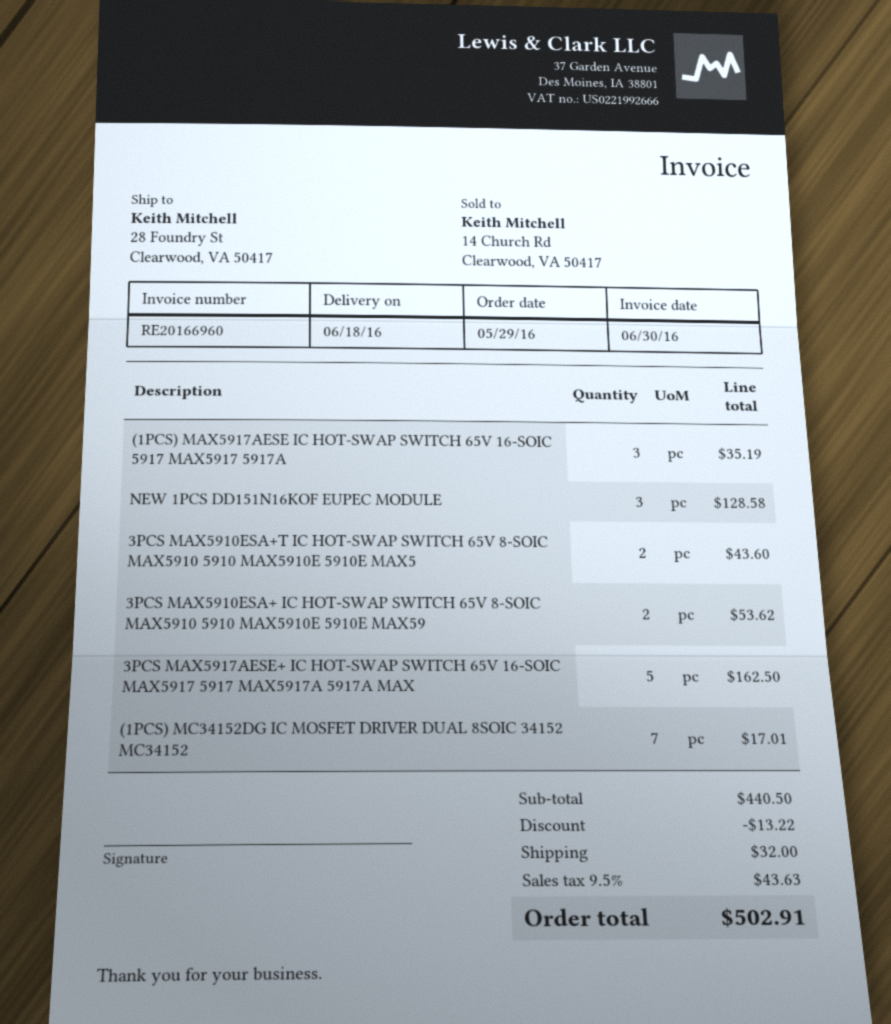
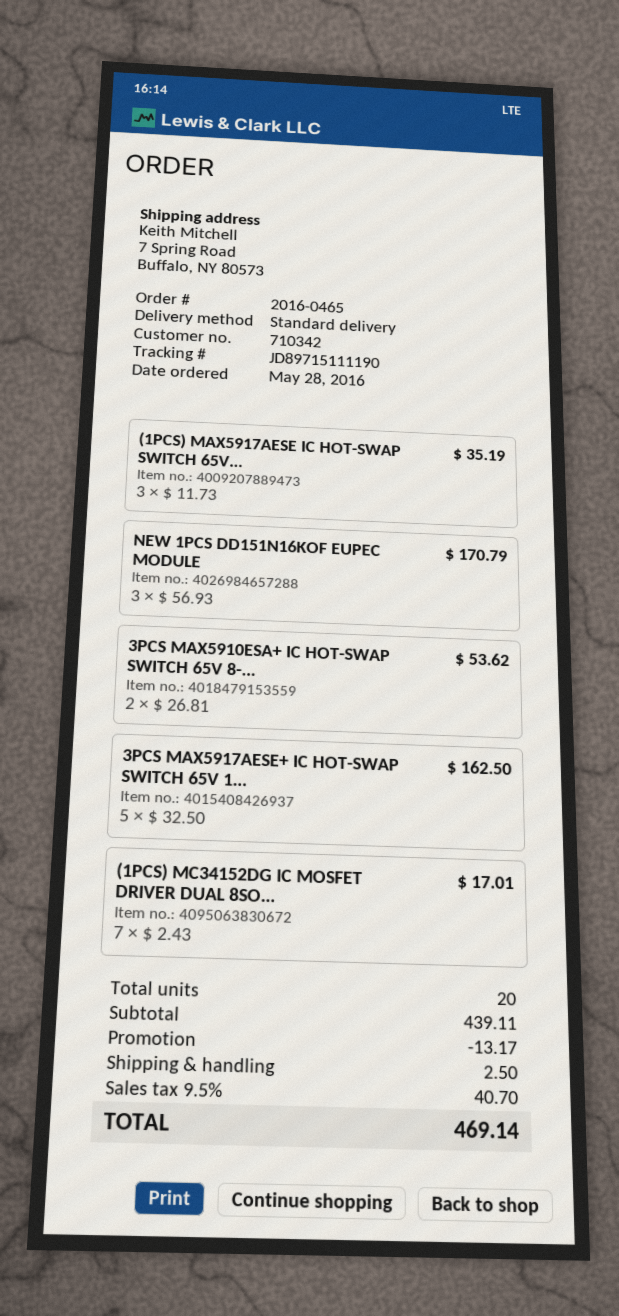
order date: 2016-05-29 -> 2016-05-28
ship to: 28 Foundry St, Clearwood, VA 50417 -> 7 Spring Road, Buffalo, NY 80573
NEW 1PCS DD151N16KOF EUPEC MODULE: 3 for 128.58 -> 3 for 170.79
3PCS MAX5910ESA+T IC HOT-SWAP SWITCH 65V 8-SOIC MAX5910 5910 MAX5910E 5910E MAX5: 2 for 43.60 -> none
subtotal: 440.50 -> 439.11
discount: 13.22 -> 13.17
shipping: 32.00 -> 2.50
tax: 9.5% = 43.63 -> 9.5% = 40.70
total: 502.91 -> 469.14

